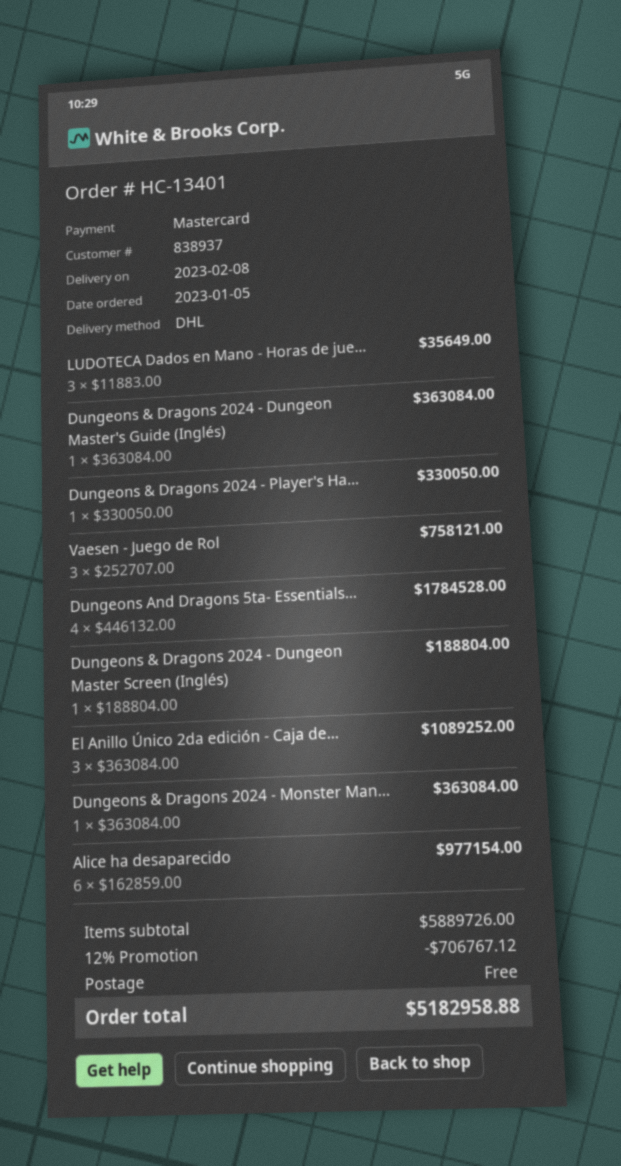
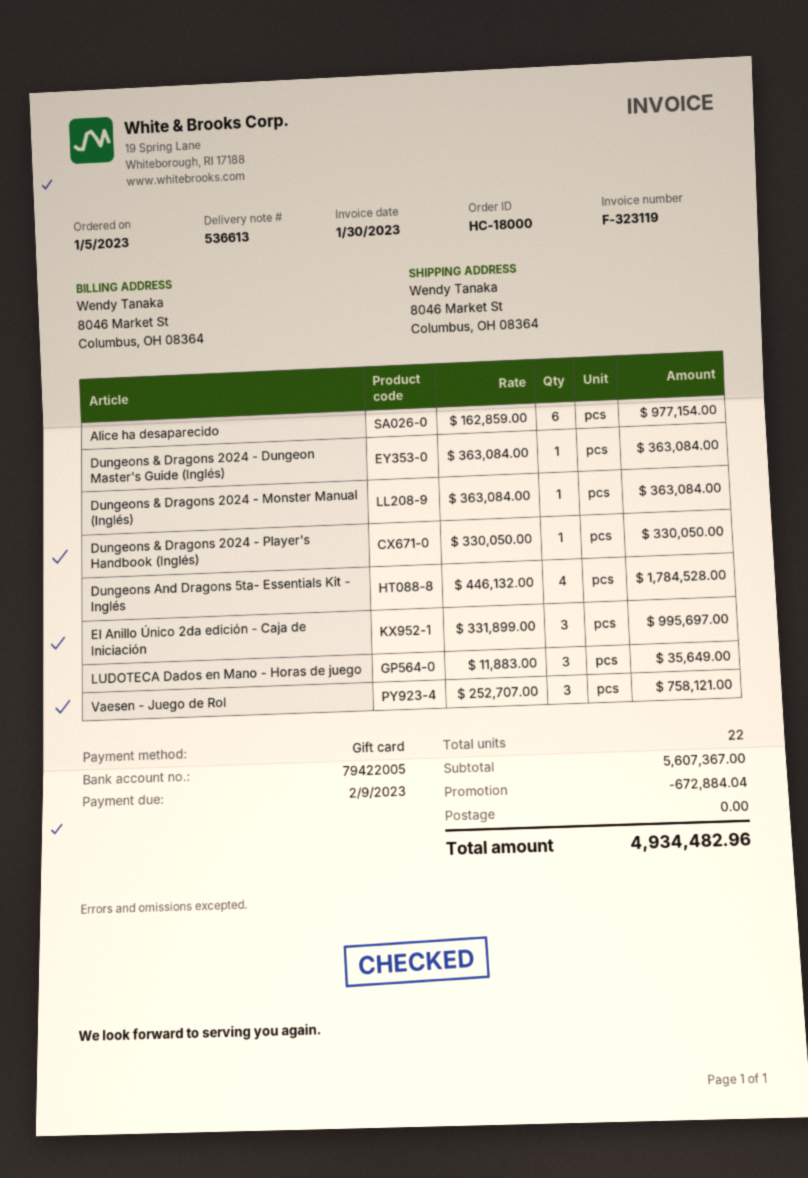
order number: HC-13401 -> HC-18000
payment method: Mastercard -> gift card
Dungeons & Dragons 2024 - Dungeon Master Screen (Inglés): 1 x 188804.00 = 188804.00 -> none
El Anillo Único 2da edición - Caja de...: 3 x 363084.00 = 1089252.00 -> 3 x 331899.00 = 995697.00
subtotal: 5889726.00 -> 5607367.00
discount: 706767.12 -> 672884.04
total: 5182958.88 -> 4934482.96

